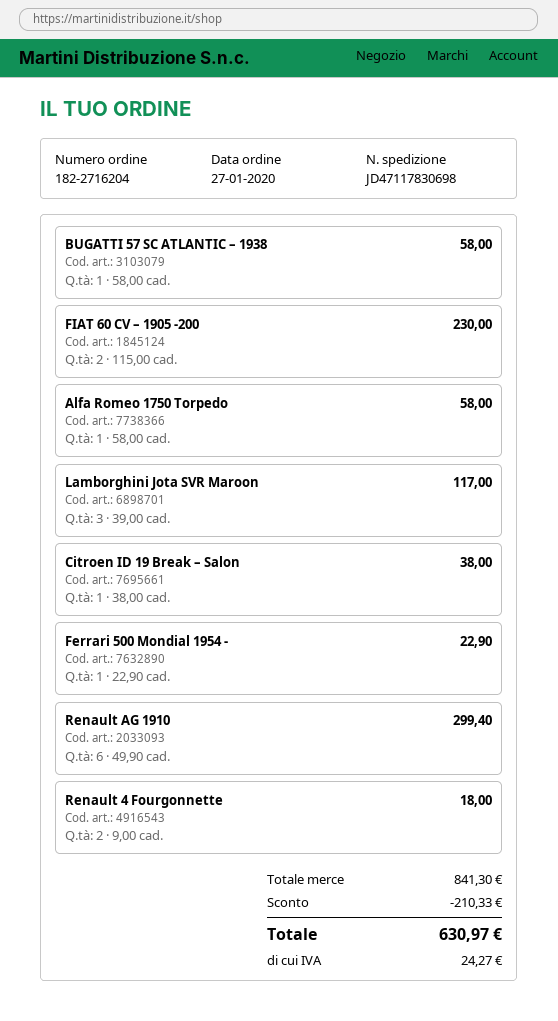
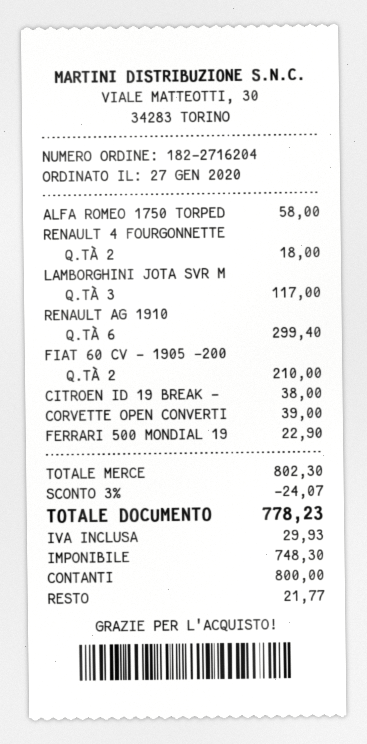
BUGATTI 57 SC ATLANTIC – 1938: 1 for 58.00 -> none
FIAT 60 CV – 1905 -200: 2 for 230.00 -> 2 for 210.00
CORVETTE OPEN CONVERTI: none -> 1 for 39.00
subtotal: 841.30 -> 802.30
discount: 210.33 -> 24.07
tax: 24.27 -> 29.93
total: 630.97 -> 778.23

